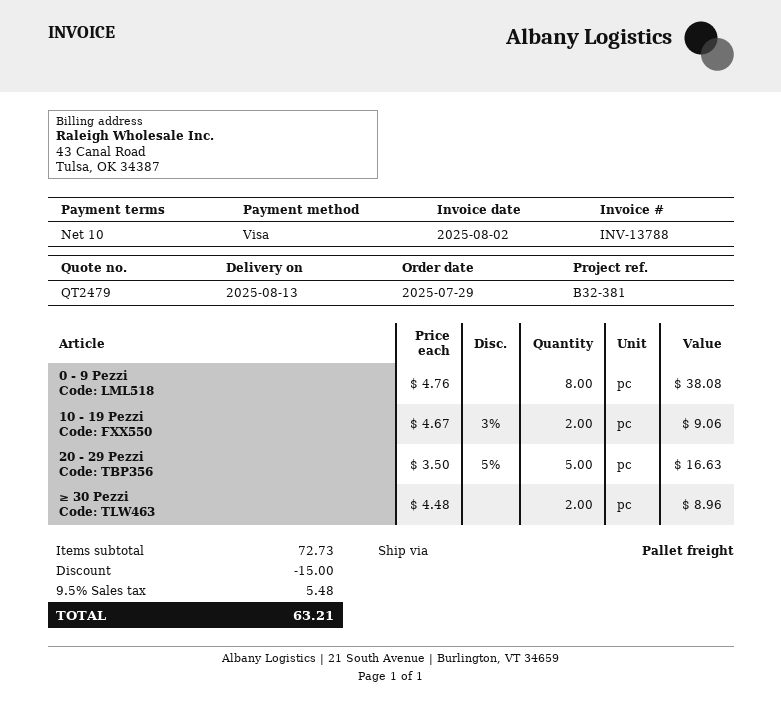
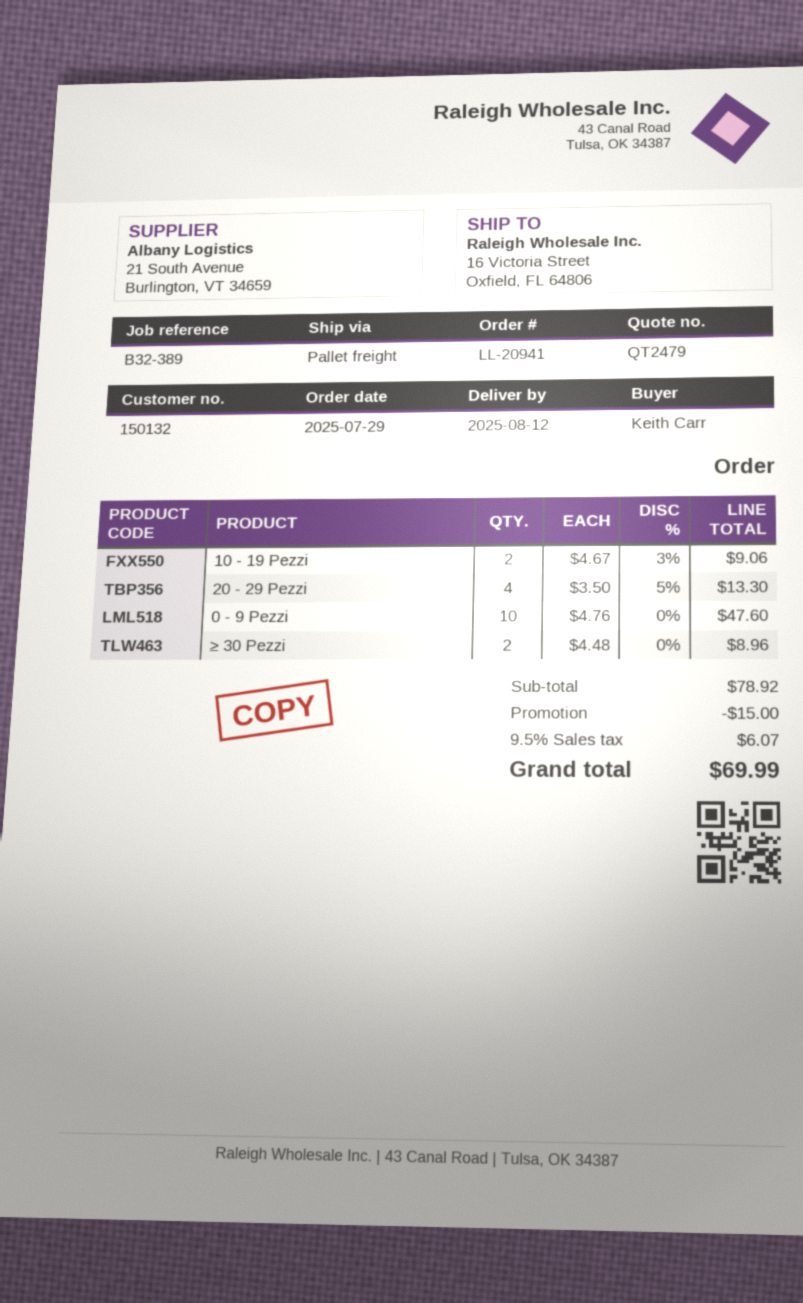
delivery date: 2025-08-13 -> 2025-08-12
reference: B32-381 -> B32-389
0 - 9 Pezzi: 8 x 4.76 = 38.08 -> 10 x 4.76 = 47.60
20 - 29 Pezzi: 5 x 3.50 - 5% = 16.63 -> 4 x 3.50 - 5% = 13.30
subtotal: 72.73 -> 78.92
tax: 9.5% = 5.48 -> 9.5% = 6.07
total: 63.21 -> 69.99

